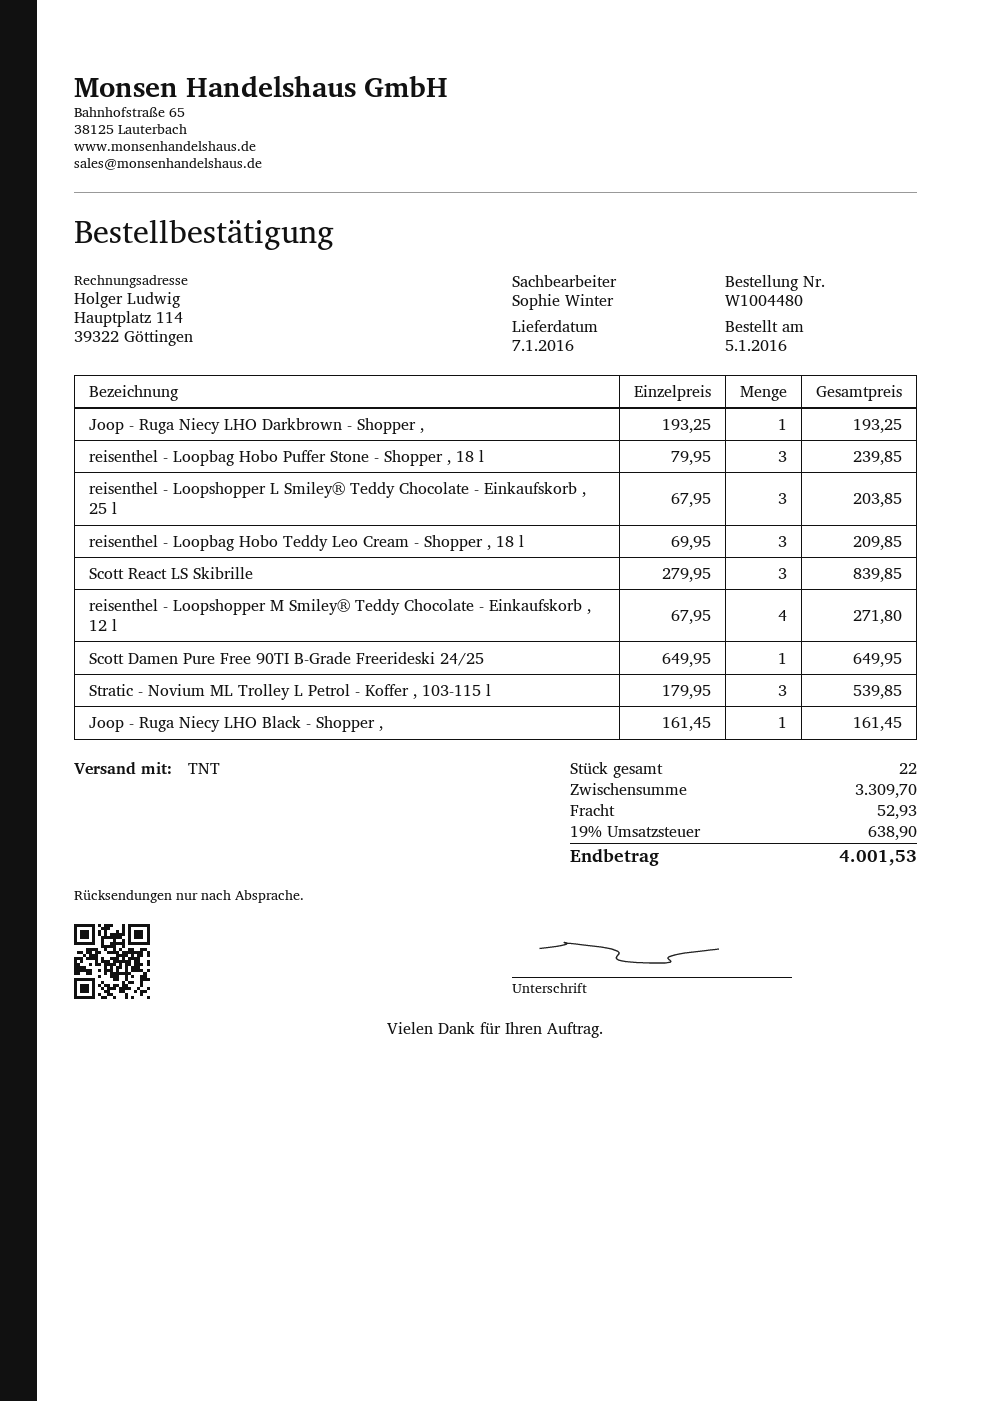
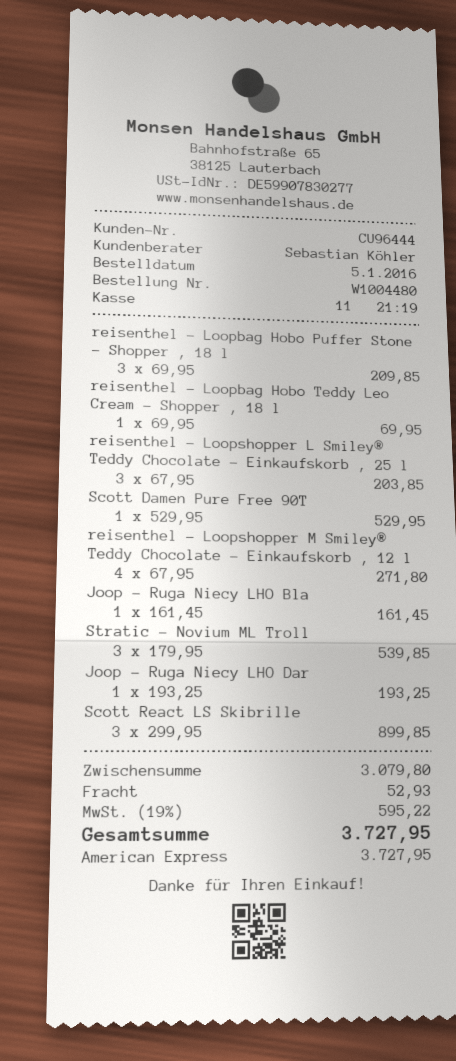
sales rep: Sophie Winter -> Sebastian Köhler
reisenthel - Loopbag Hobo Puffer Stone - Shopper , 18 l: 3 x 79.95 = 239.85 -> 3 x 69.95 = 209.85
reisenthel - Loopbag Hobo Teddy Leo Cream - Shopper , 18 l: 3 x 69.95 = 209.85 -> 1 x 69.95 = 69.95
Scott React LS Skibrille: 3 x 279.95 = 839.85 -> 3 x 299.95 = 899.85
Scott Damen Pure Free 90TI B-Grade Freerideski 24/25: 1 x 649.95 = 649.95 -> 1 x 529.95 = 529.95
subtotal: 3309.70 -> 3079.80
tax: 19% = 638.90 -> 19% = 595.22
total: 4001.53 -> 3727.95

